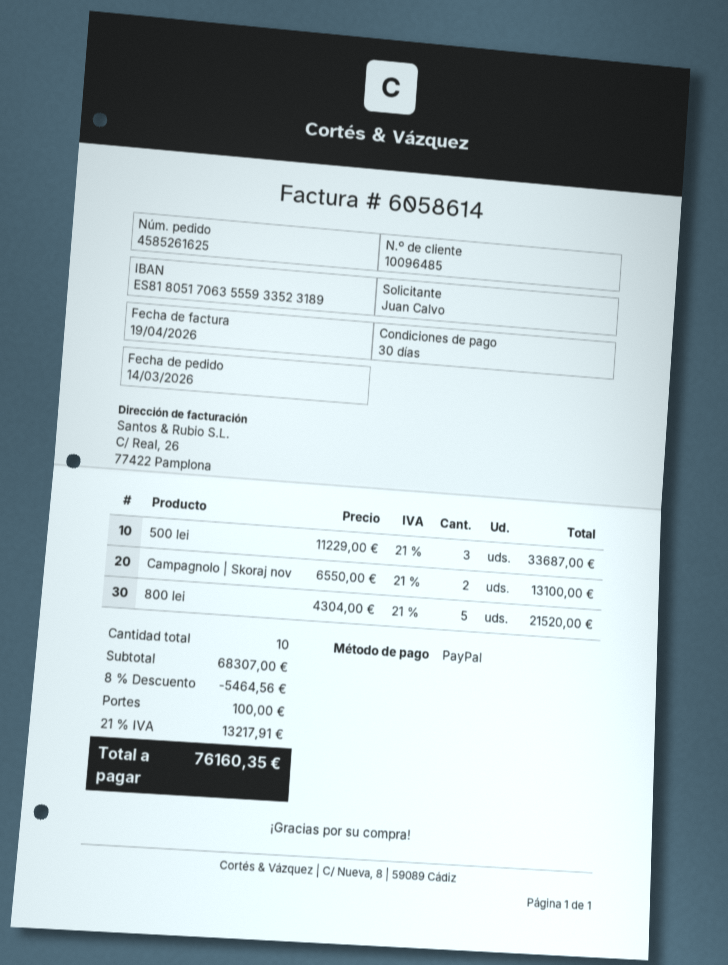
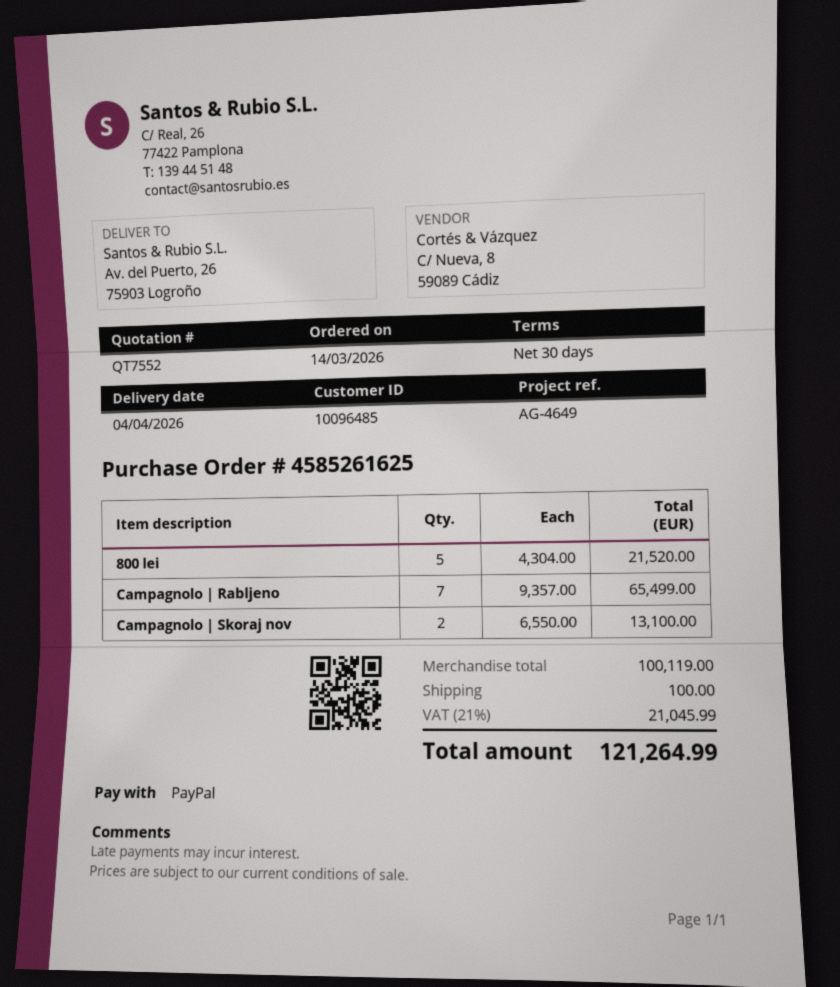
500 lei: 3 x 11229.00 = 33687.00 -> none
Campagnolo | Rabljeno: none -> 7 x 9357.00 = 65499.00
subtotal: 68307.00 -> 100119.00
discount: 8% = 5464.56 -> none
tax: 21% = 13217.91 -> 21% = 21045.99
total: 76160.35 -> 121264.99

